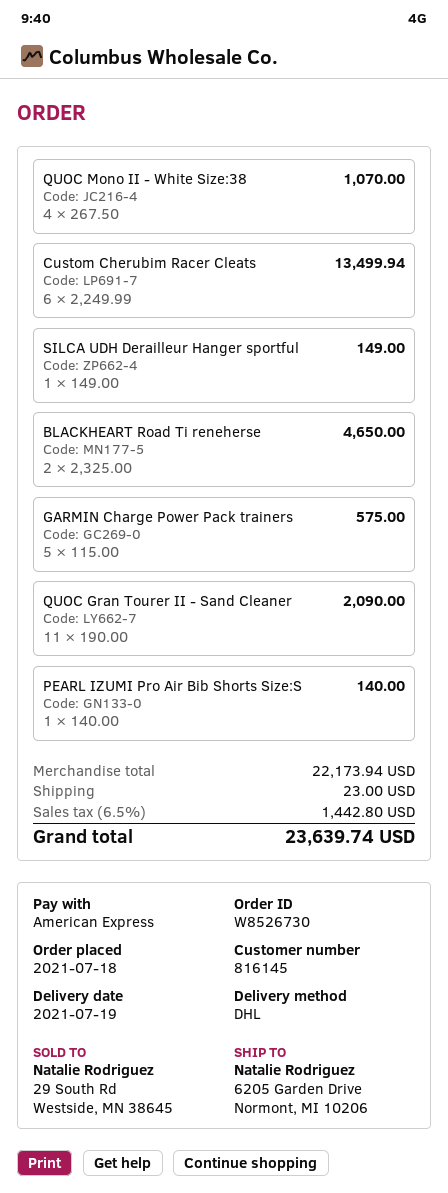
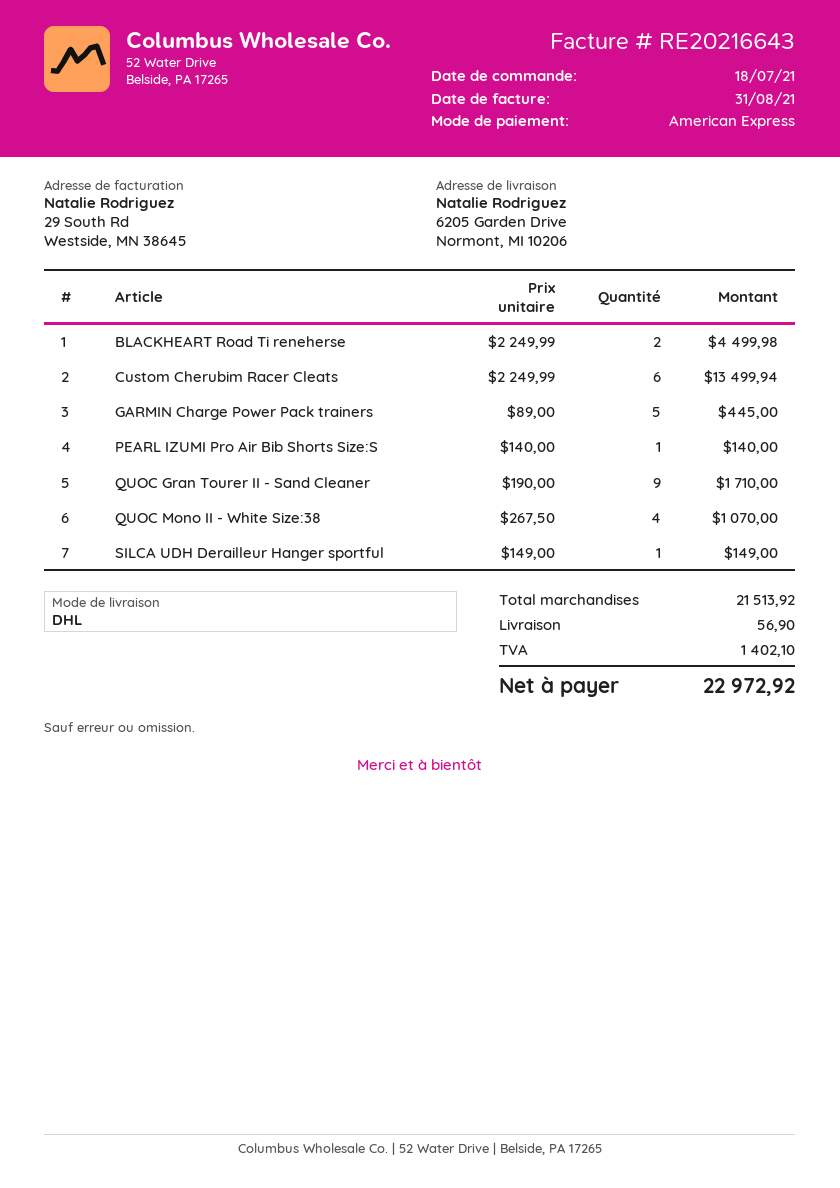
BLACKHEART Road Ti reneherse: 2 x 2325.00 = 4650.00 -> 2 x 2249.99 = 4499.98
GARMIN Charge Power Pack trainers: 5 x 115.00 = 575.00 -> 5 x 89.00 = 445.00
QUOC Gran Tourer II - Sand Cleaner: 11 x 190.00 = 2090.00 -> 9 x 190.00 = 1710.00
subtotal: 22173.94 -> 21513.92
shipping: 23.00 -> 56.90
tax: 1442.80 -> 1402.10
total: 23639.74 -> 22972.92

